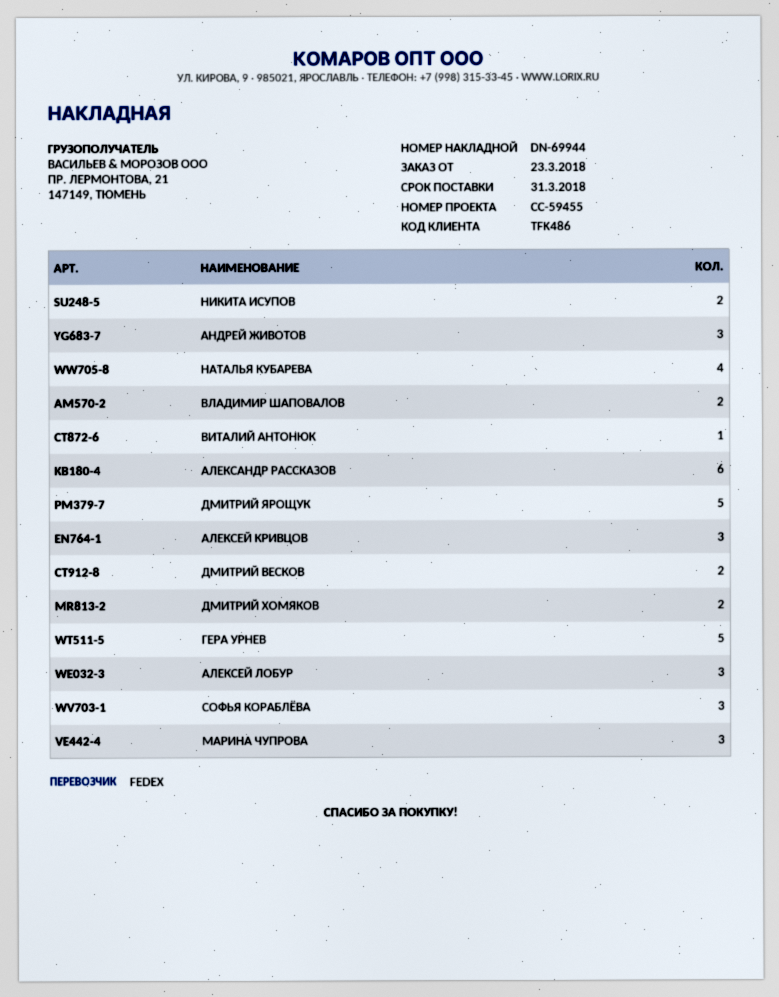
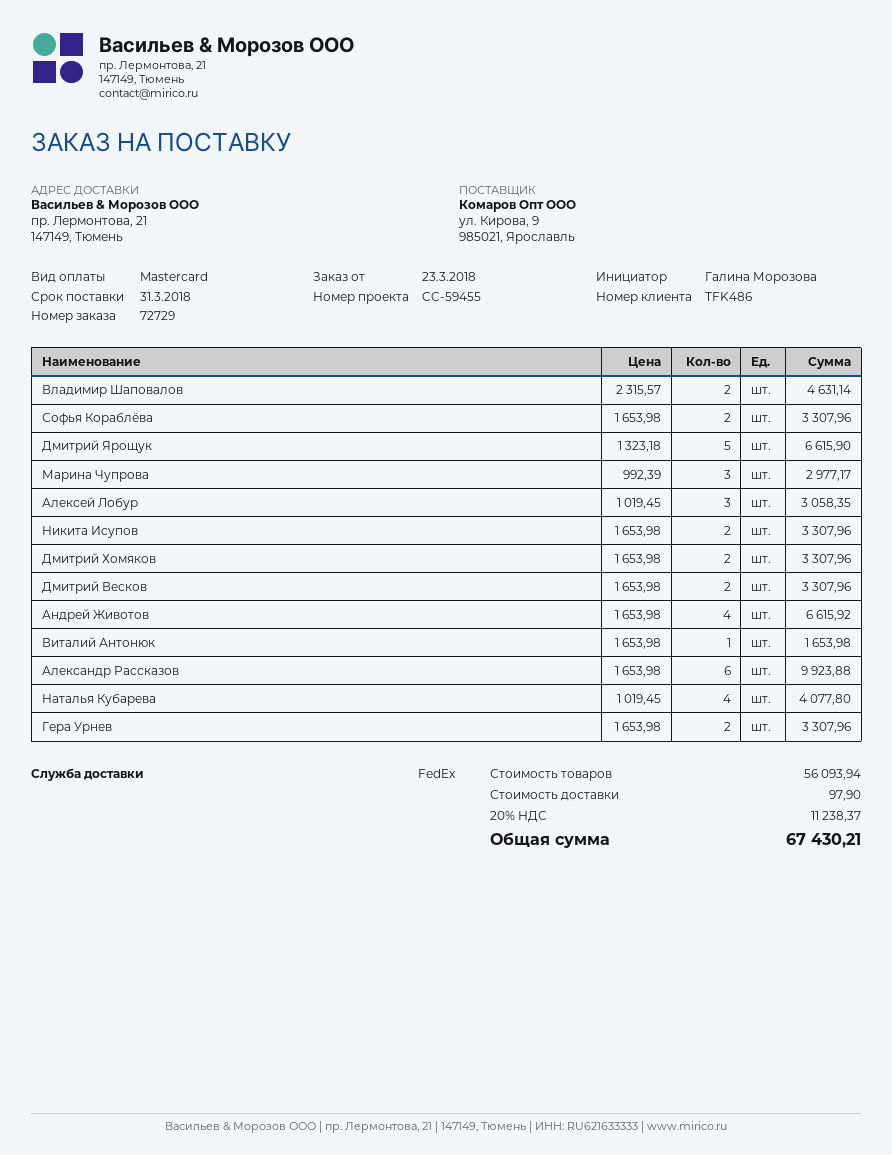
АНДРЕЙ ЖИВОТОВ: 3 -> 4
АЛЕКСЕЙ КРИВЦОВ: 3 -> none
ГЕРА УРНЕВ: 5 -> 2
СОФЬЯ КОРАБЛЁВА: 3 -> 2

